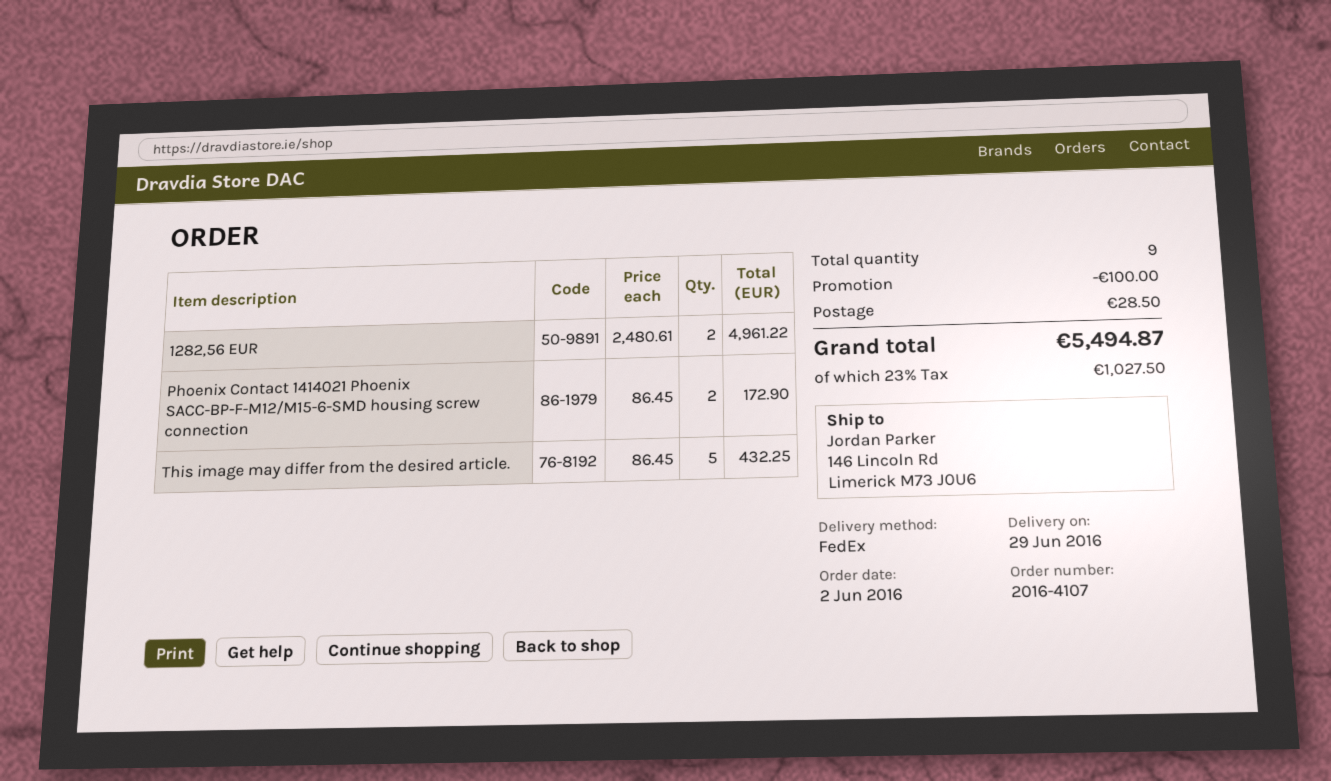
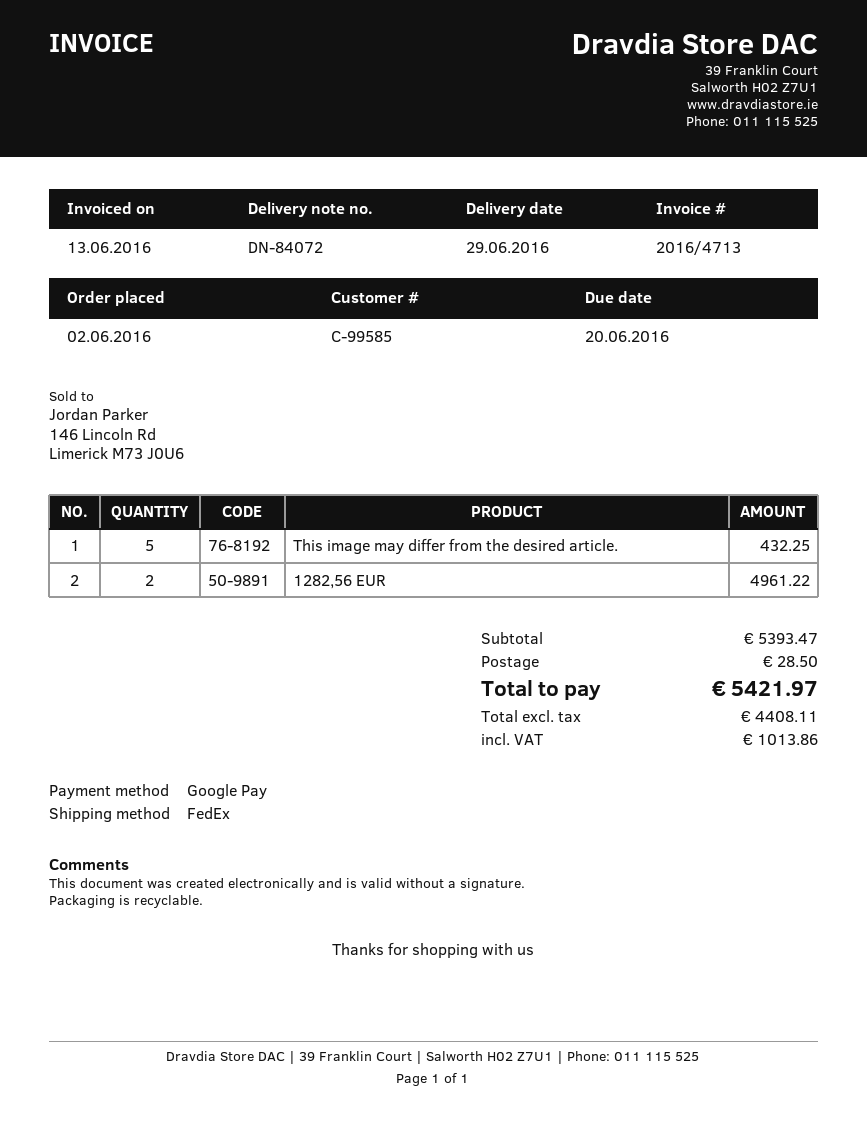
Phoenix Contact 1414021 Phoenix SACC-BP-F-M12/M15-6-SMD housing screw connection: 2 for 172.90 -> none
discount: 100.00 -> none
tax: 1027.50 -> 1013.86
total: 5494.87 -> 5421.97

